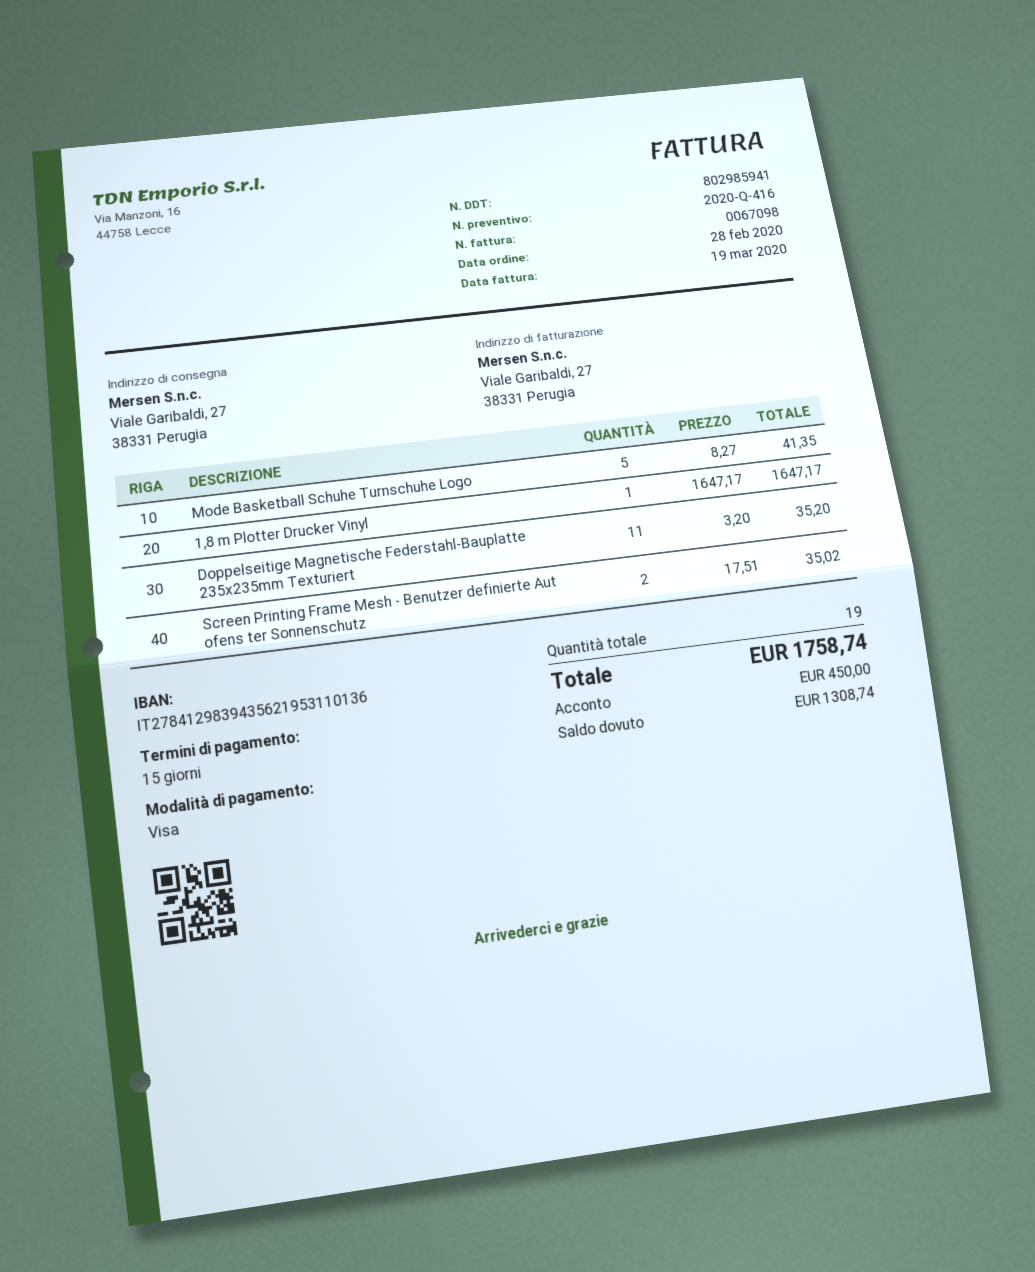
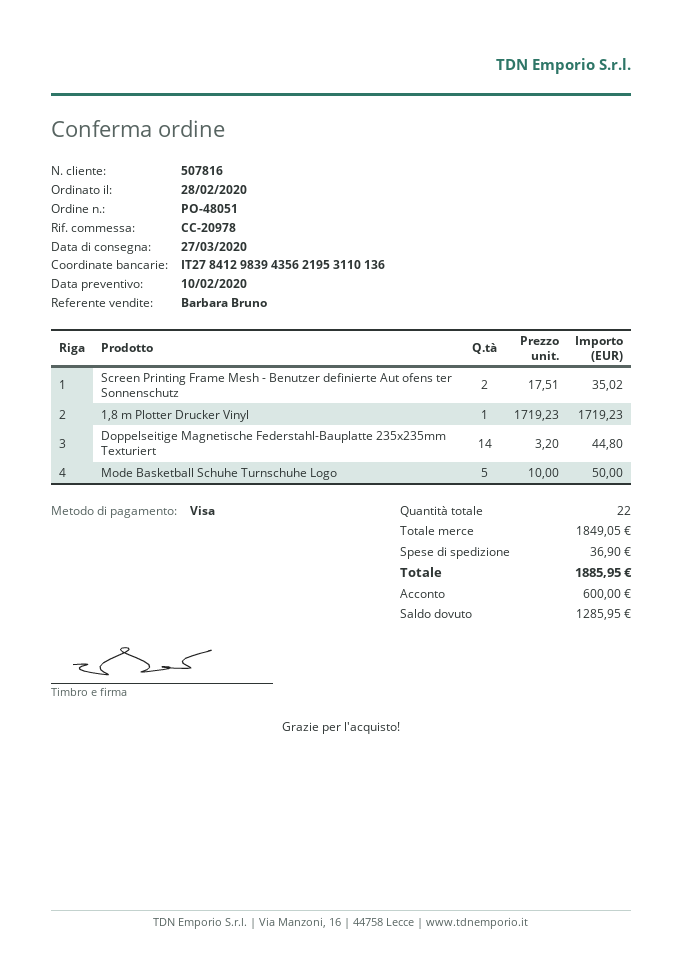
Mode Basketball Schuhe Turnschuhe Logo: 5 x 8.27 = 41.35 -> 5 x 10.00 = 50.00
1,8 m Plotter Drucker Vinyl: 1 x 1647.17 = 1647.17 -> 1 x 1719.23 = 1719.23
Doppelseitige Magnetische Federstahl-Bauplatte 235x235mm Texturiert: 11 x 3.20 = 35.20 -> 14 x 3.20 = 44.80
total quantity: 19 -> 22
shipping: none -> 36.90
total: 1758.74 -> 1885.95
deposit: 450.00 -> 600.00
balance: 1308.74 -> 1285.95

